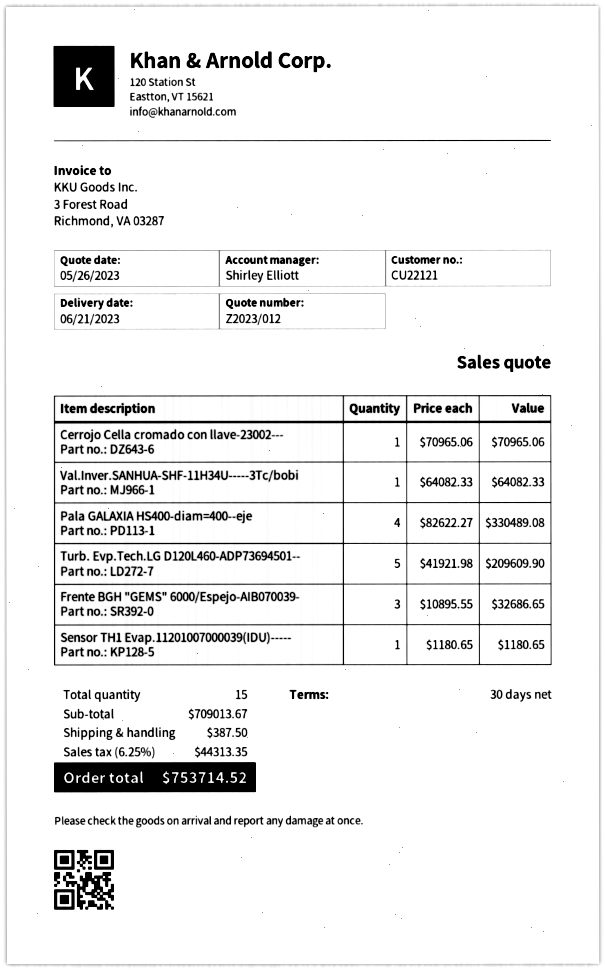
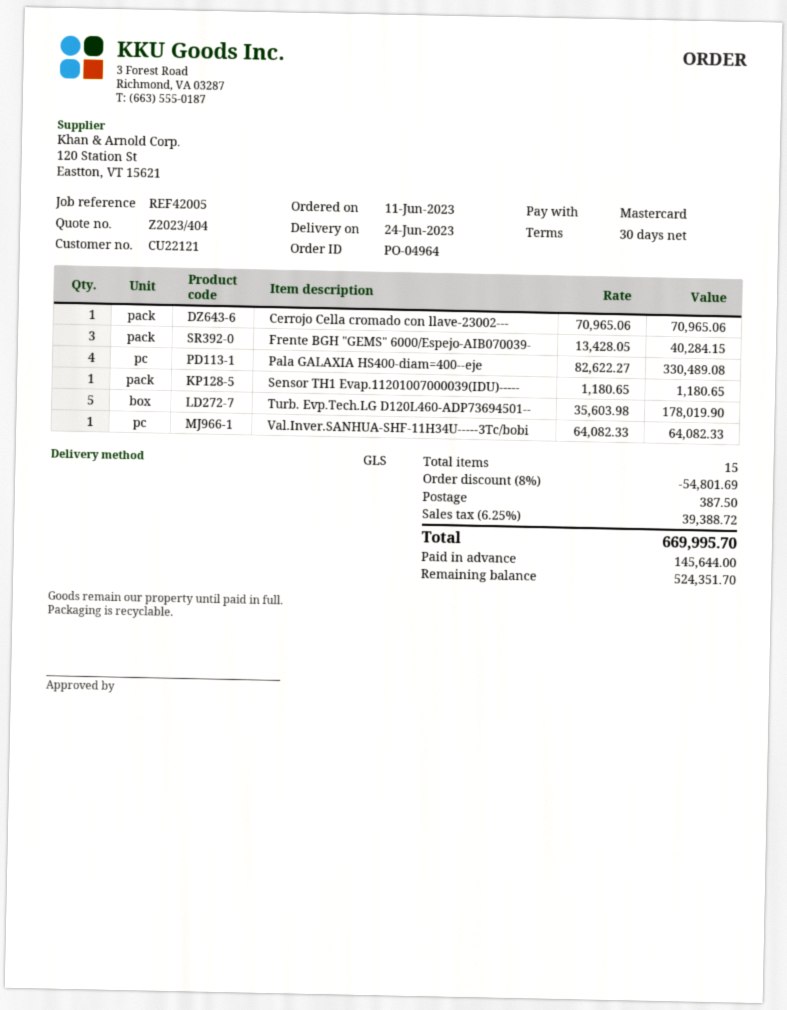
quote number: Z2023/012 -> Z2023/404
delivery date: 2023-06-21 -> 2023-06-24
Turb. Evp.Tech.LG D120L460-ADP73694501--: 5 x 41921.98 = 209609.90 -> 5 x 35603.98 = 178019.90
Frente BGH "GEMS" 6000/Espejo-AIB070039-: 3 x 10895.55 = 32686.65 -> 3 x 13428.05 = 40284.15
discount: none -> 8% = 54801.69
tax: 6.25% = 44313.35 -> 6.25% = 39388.72
total: 753714.52 -> 669995.70

